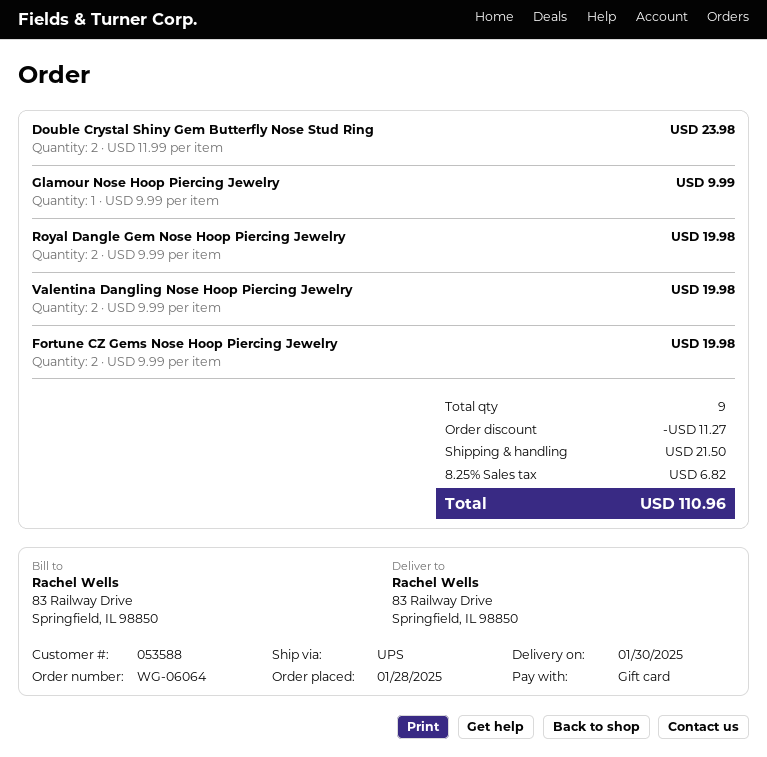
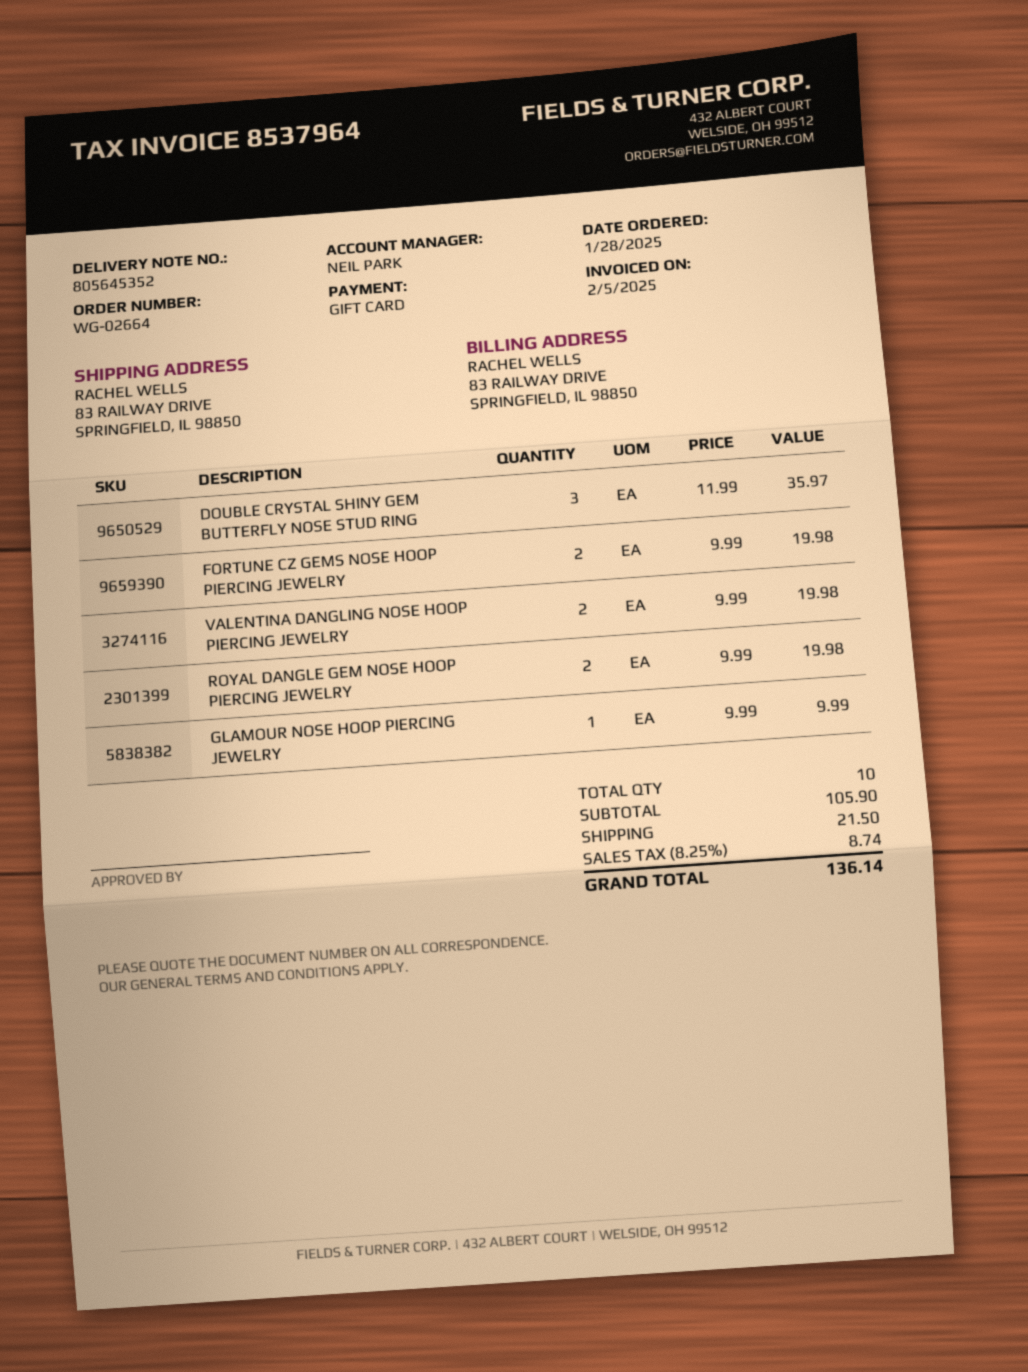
order number: WG-06064 -> WG-02664
Double Crystal Shiny Gem Butterfly Nose Stud Ring: 2 x 11.99 = 23.98 -> 3 x 11.99 = 35.97
total quantity: 9 -> 10
discount: 11.27 -> none
tax: 8.25% = 6.82 -> 8.25% = 8.74
total: 110.96 -> 136.14

